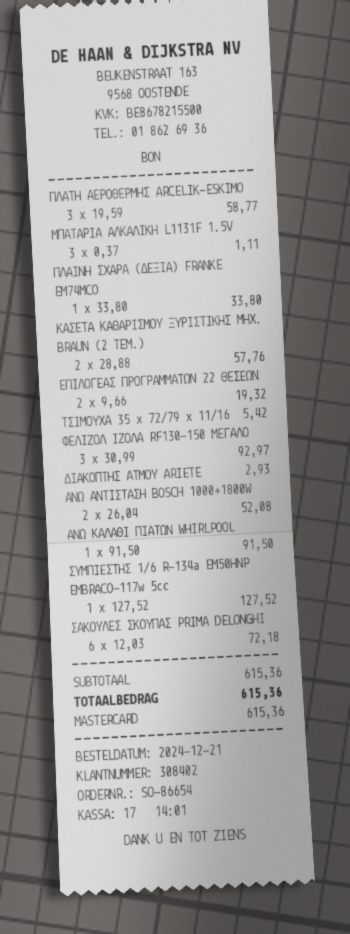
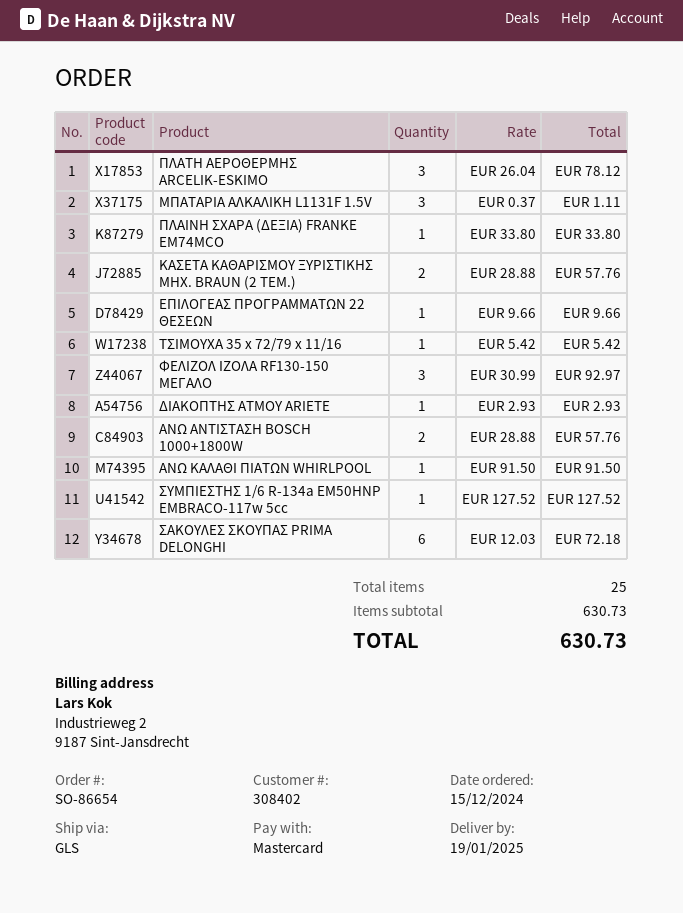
order date: 2024-12-21 -> 2024-12-15
ΠΛΑΤΗ ΑΕΡΟΘΕΡΜΗΣ ARCELIK-ESKIMO: 3 x 19.59 = 58.77 -> 3 x 26.04 = 78.12
ΕΠΙΛΟΓΕΑΣ ΠΡΟΓΡΑΜΜΑΤΩΝ 22 ΘΕΣΕΩΝ: 2 x 9.66 = 19.32 -> 1 x 9.66 = 9.66
ΑΝΩ ΑΝΤΙΣΤΑΣΗ BOSCH 1000+1800W: 2 x 26.04 = 52.08 -> 2 x 28.88 = 57.76
subtotal: 615.36 -> 630.73
total: 615.36 -> 630.73

